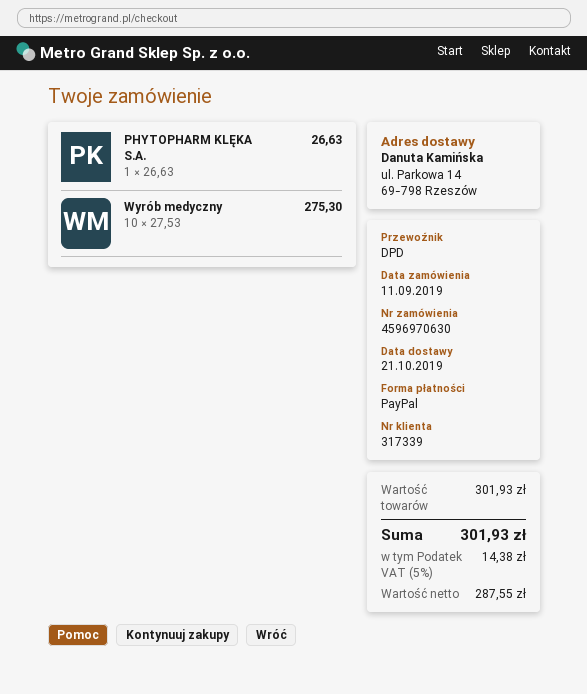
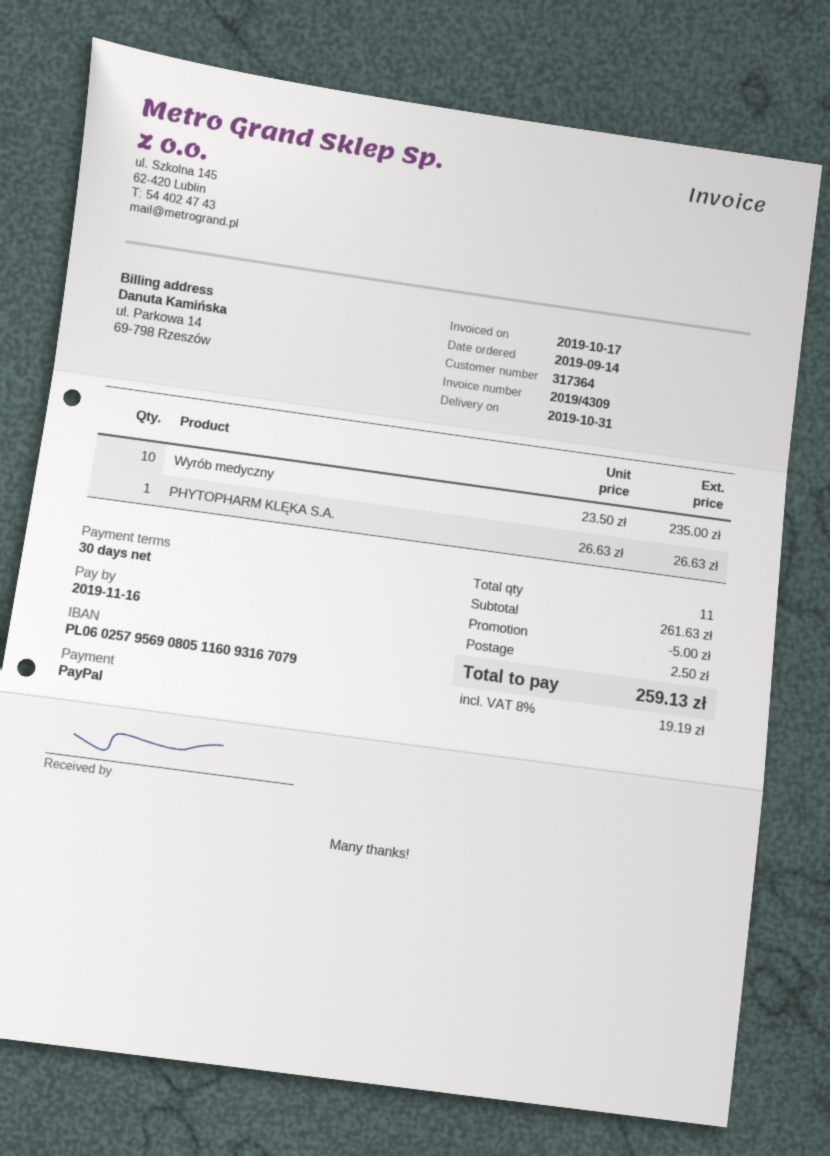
order date: 2019-09-11 -> 2019-09-14
delivery date: 2019-10-21 -> 2019-10-31
customer number: 317339 -> 317364
Wyrób medyczny: 10 x 27.53 = 275.30 -> 10 x 23.50 = 235.00
subtotal: 301.93 -> 261.63
discount: none -> 5.00
shipping: none -> 2.50
tax: 5% = 14.38 -> 8% = 19.19
total: 301.93 -> 259.13

